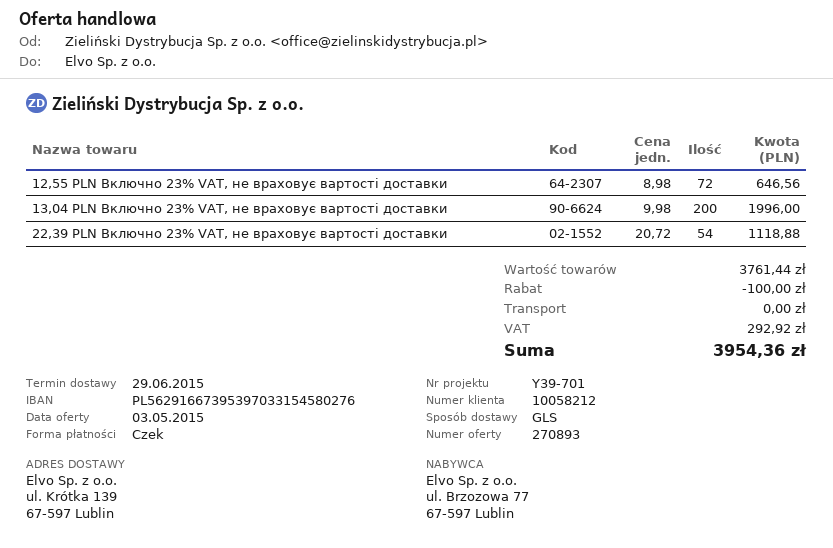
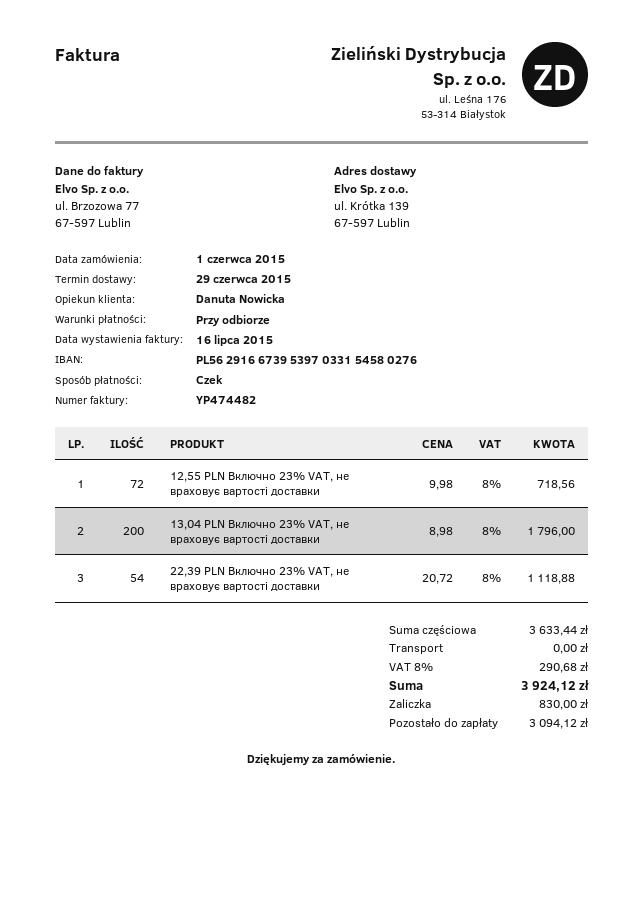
12,55 PLN Включно 23% VAT, не враховує вартості доставки: 72 x 8.98 = 646.56 -> 72 x 9.98 = 718.56
13,04 PLN Включно 23% VAT, не враховує вартості доставки: 200 x 9.98 = 1996.00 -> 200 x 8.98 = 1796.00
subtotal: 3761.44 -> 3633.44
discount: 100.00 -> none
tax: 292.92 -> 290.68
total: 3954.36 -> 3924.12

